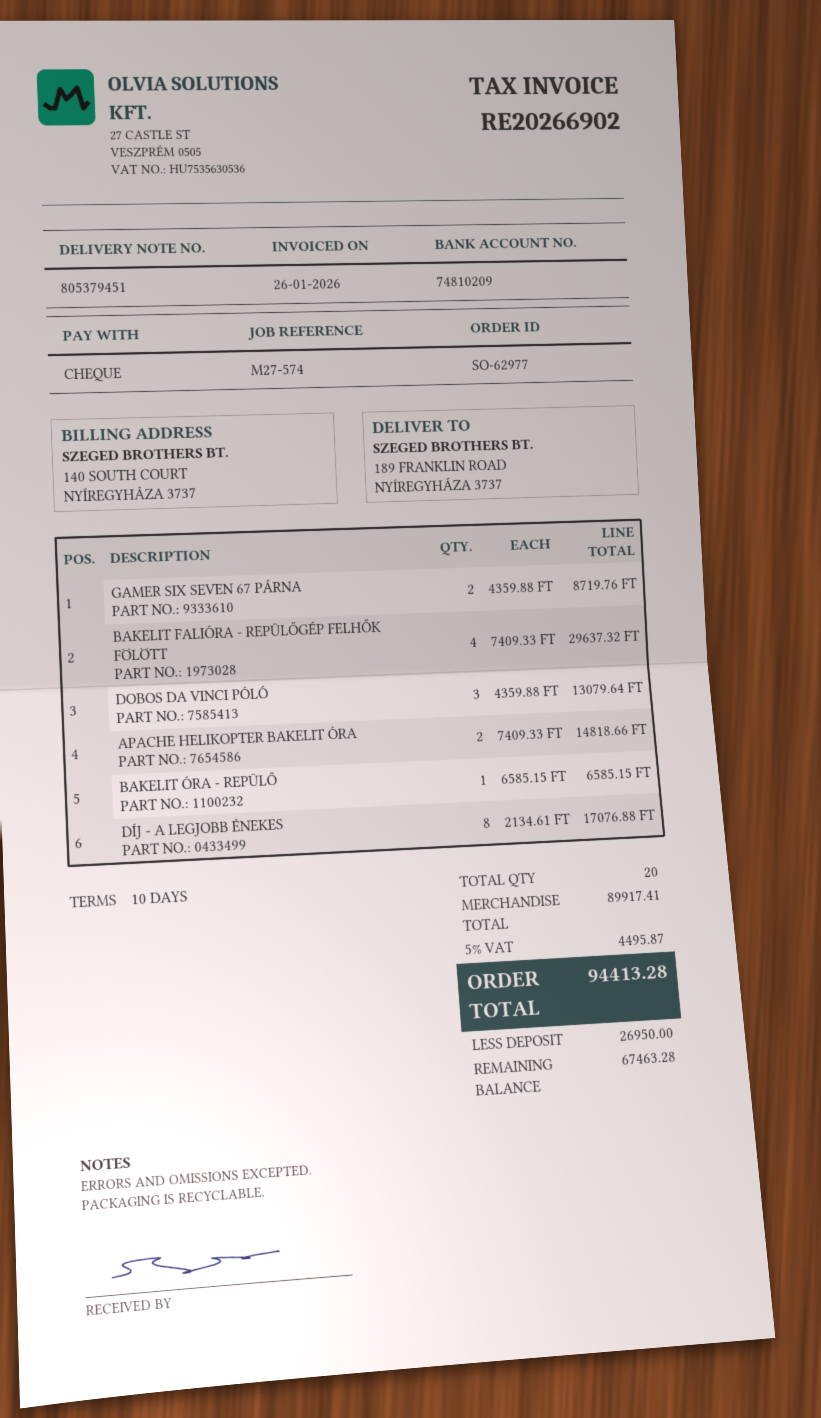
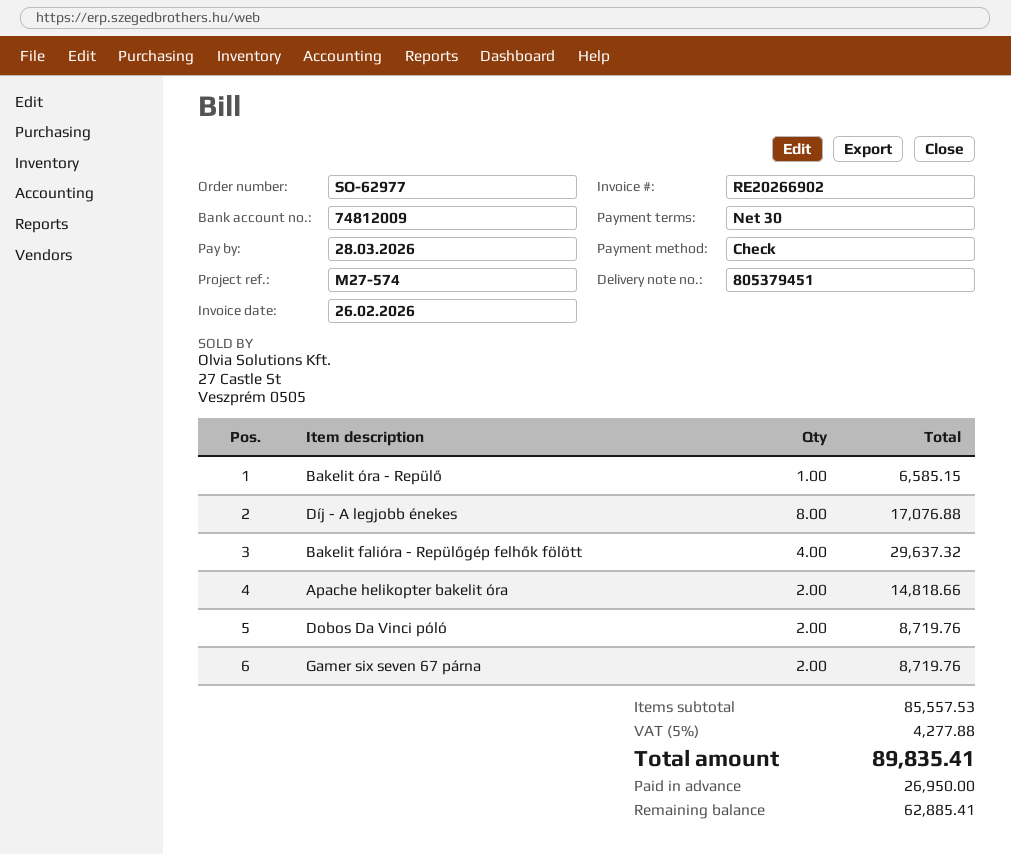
invoice date: 2026-01-26 -> 2026-02-26
payment terms: 10 days -> 30 days
bank account: 74810209 -> 74812009
DOBOS DA VINCI PÓLÓ: 3 for 13079.64 -> 2 for 8719.76
subtotal: 89917.41 -> 85557.53
tax: 5% = 4495.87 -> 5% = 4277.88
total: 94413.28 -> 89835.41
balance: 67463.28 -> 62885.41

